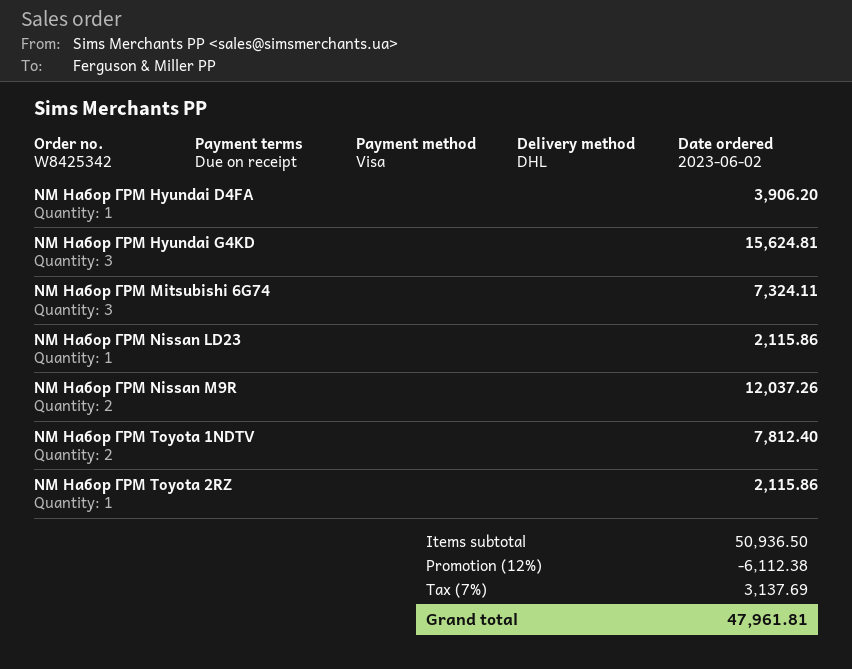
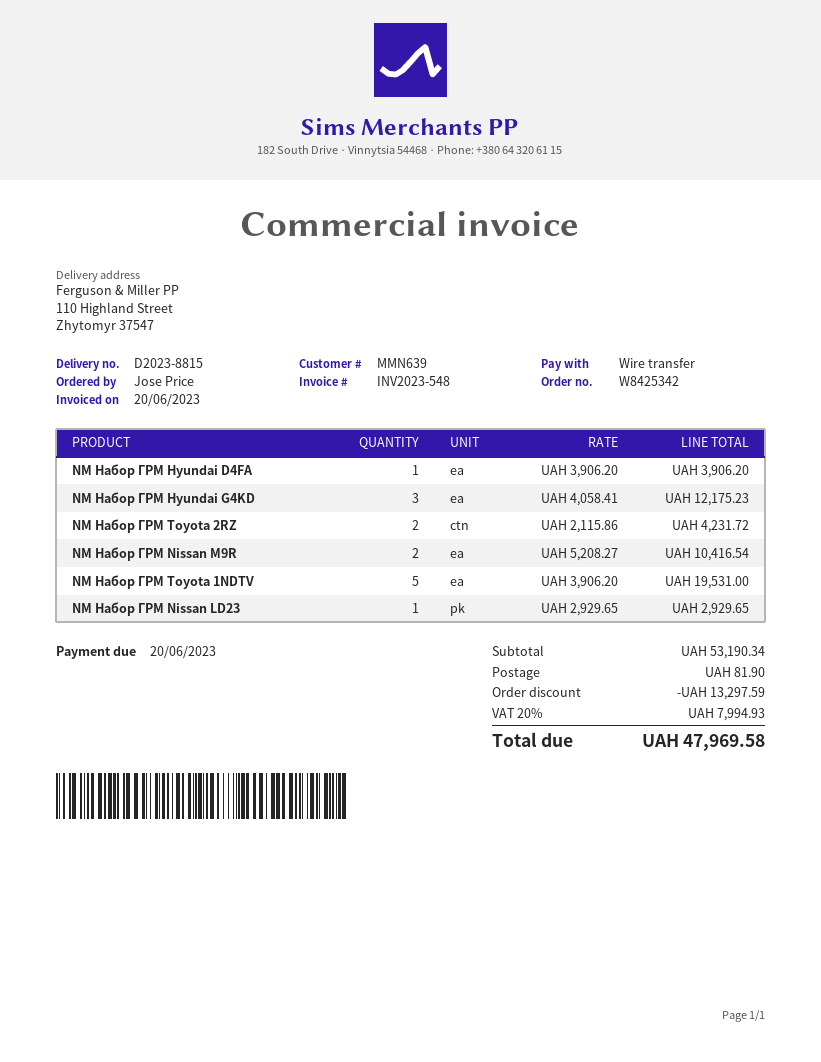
payment method: Visa -> bank transfer
NM Набор ГРМ Hyundai G4KD: 3 for 15624.81 -> 3 for 12175.23
NM Набор ГРМ Mitsubishi 6G74: 3 for 7324.11 -> none
NM Набор ГРМ Nissan LD23: 1 for 2115.86 -> 1 for 2929.65
NM Набор ГРМ Nissan M9R: 2 for 12037.26 -> 2 for 10416.54
NM Набор ГРМ Toyota 1NDTV: 2 for 7812.40 -> 5 for 19531.00
NM Набор ГРМ Toyota 2RZ: 1 for 2115.86 -> 2 for 4231.72
subtotal: 50936.50 -> 53190.34
discount: 6112.38 -> 13297.59
shipping: none -> 81.90
tax: 7% = 3137.69 -> 20% = 7994.93
total: 47961.81 -> 47969.58

